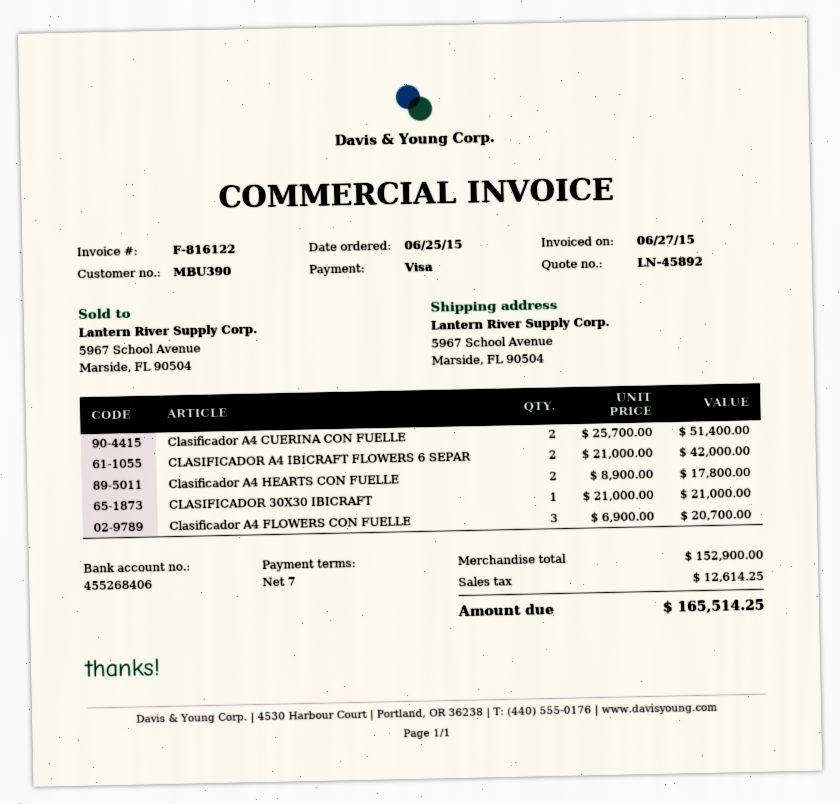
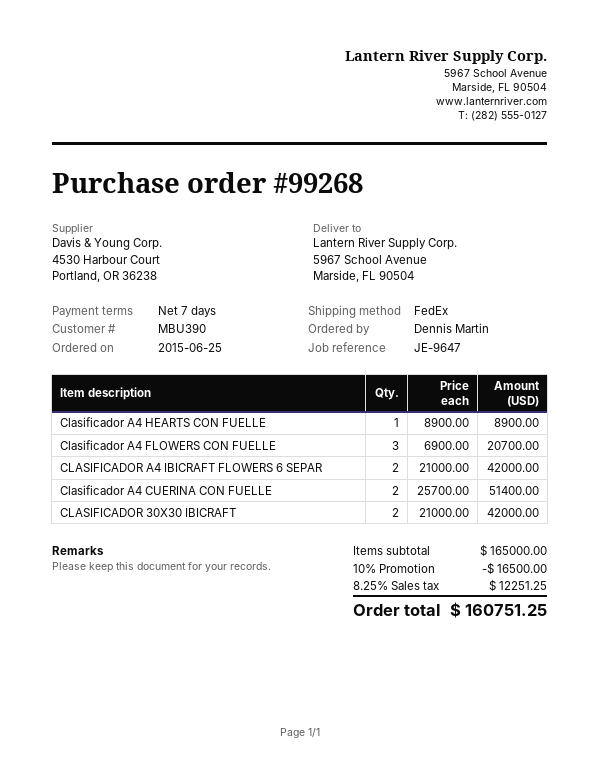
Clasificador A4 HEARTS CON FUELLE: 2 x 8900.00 = 17800.00 -> 1 x 8900.00 = 8900.00
CLASIFICADOR 30X30 IBICRAFT: 1 x 21000.00 = 21000.00 -> 2 x 21000.00 = 42000.00
subtotal: 152900.00 -> 165000.00
discount: none -> 10% = 16500.00
tax: 12614.25 -> 12251.25
total: 165514.25 -> 160751.25

